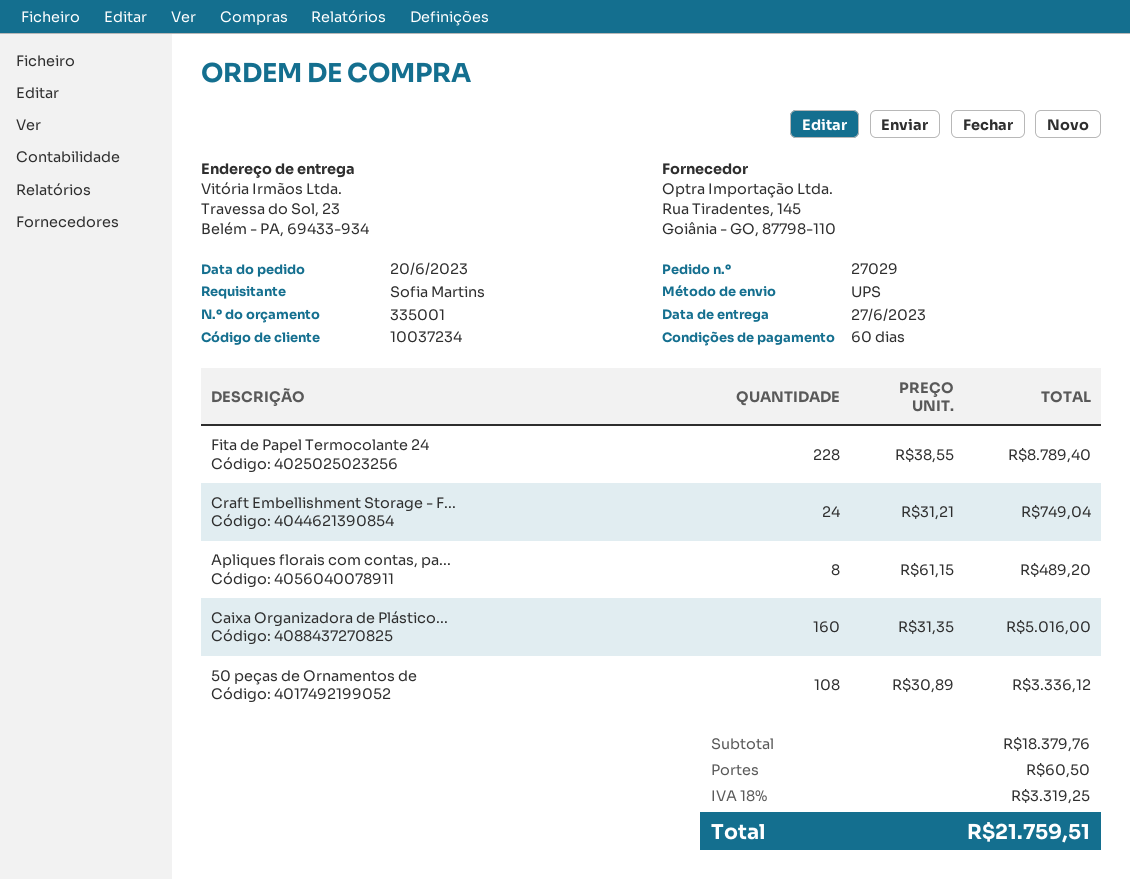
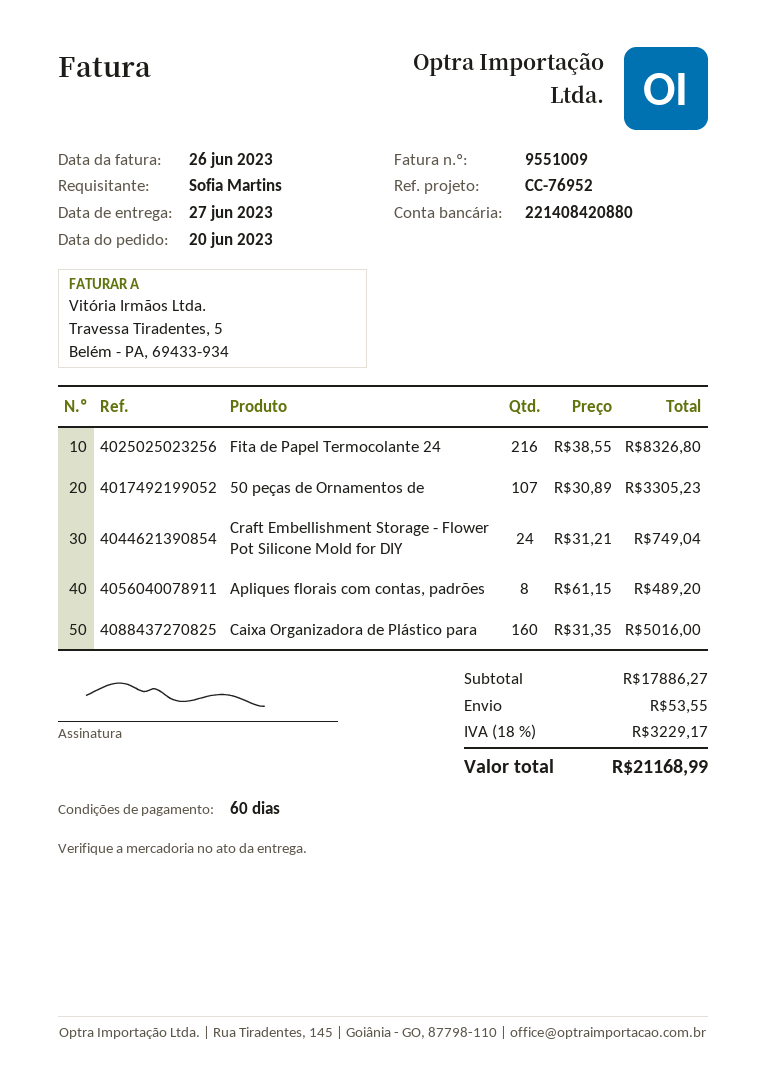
Fita de Papel Termocolante 24: 228 x 38.55 = 8789.40 -> 216 x 38.55 = 8326.80
50 peças de Ornamentos de: 108 x 30.89 = 3336.12 -> 107 x 30.89 = 3305.23
subtotal: 18379.76 -> 17886.27
shipping: 60.50 -> 53.55
tax: 18% = 3319.25 -> 18% = 3229.17
total: 21759.51 -> 21168.99

